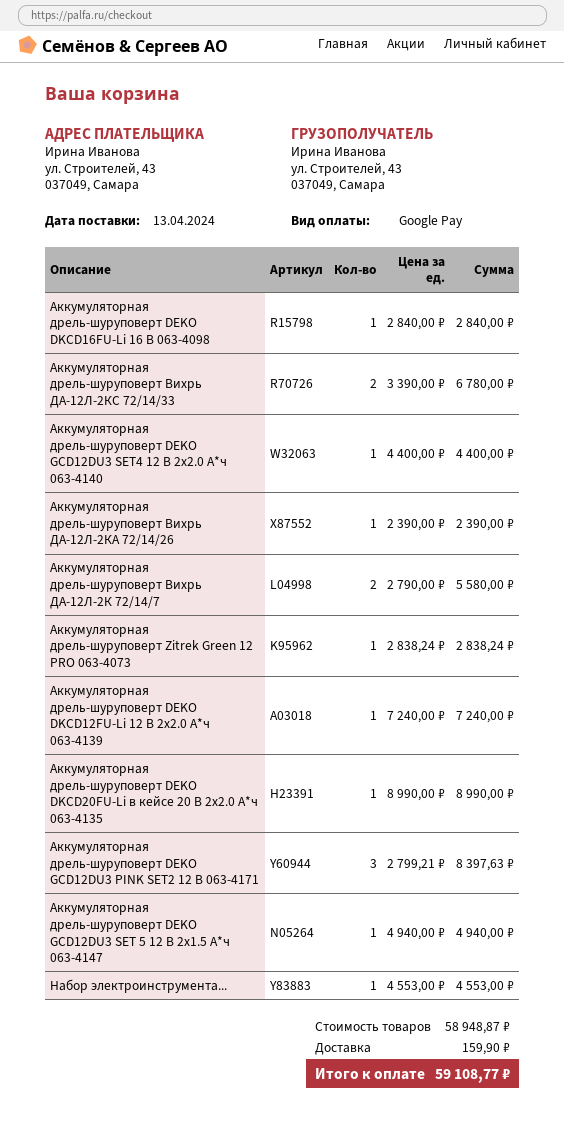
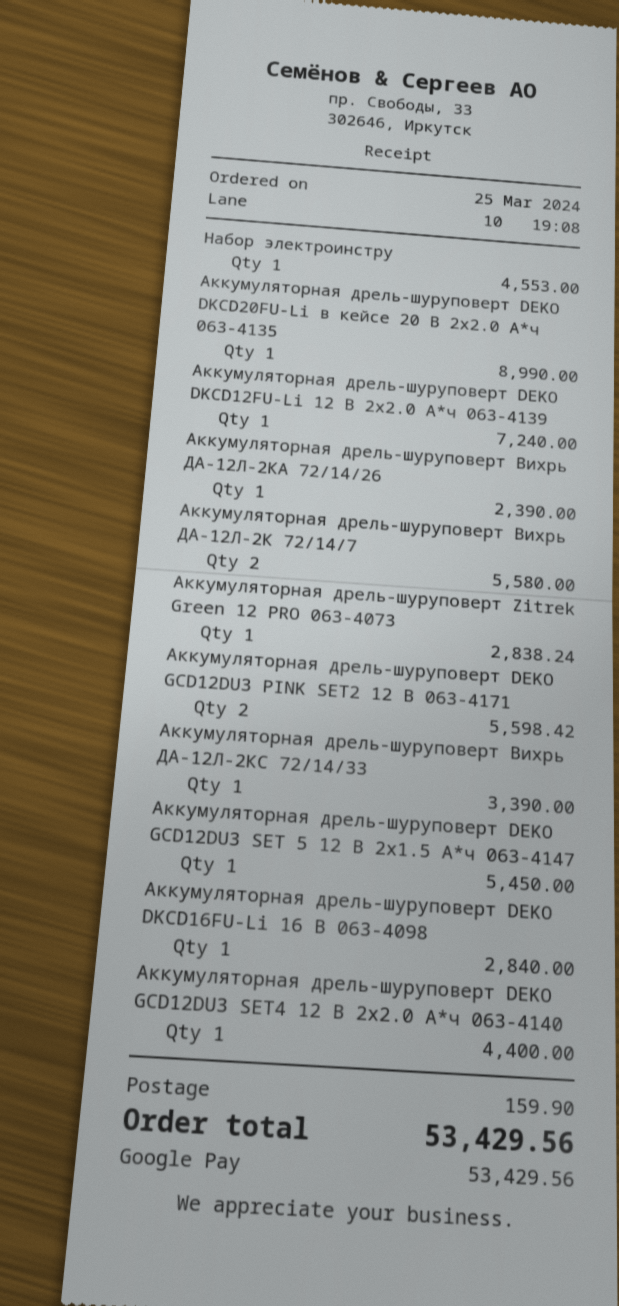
Аккумуляторная дрель-шуруповерт Вихрь ДА-12Л-2КС 72/14/33: 2 for 6780.00 -> 1 for 3390.00
Аккумуляторная дрель-шуруповерт DEKO GCD12DU3 PINK SET2 12 В 063-4171: 3 for 8397.63 -> 2 for 5598.42
Аккумуляторная дрель-шуруповерт DEKO GCD12DU3 SET 5 12 В 2х1.5 А*ч 063-4147: 1 for 4940.00 -> 1 for 5450.00
total: 59108.77 -> 53429.56

